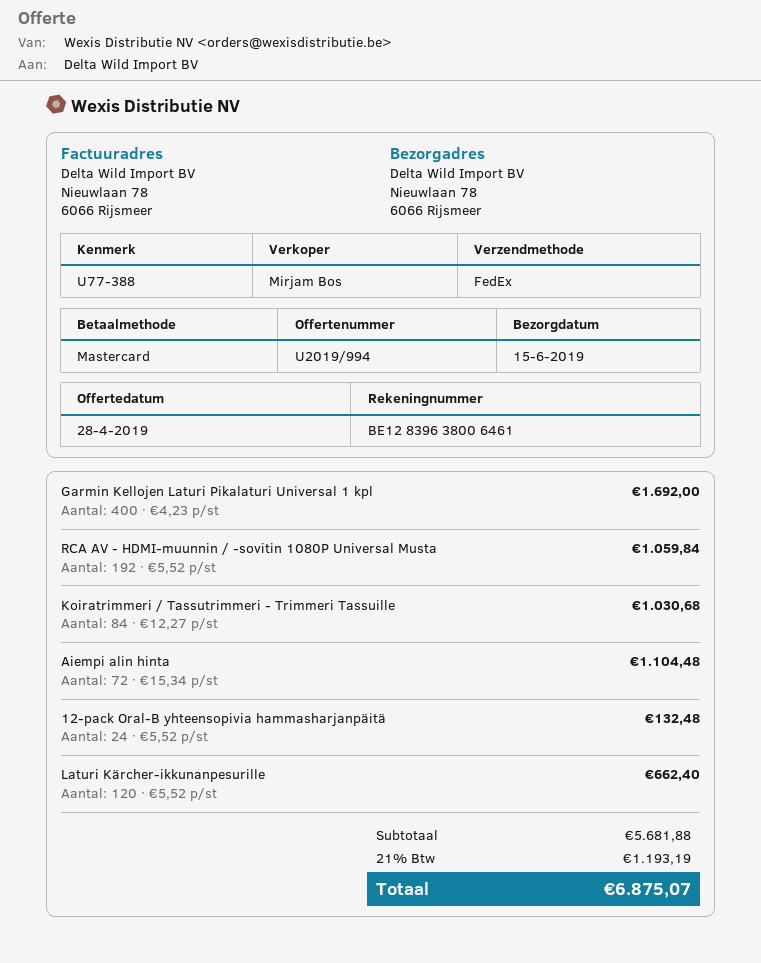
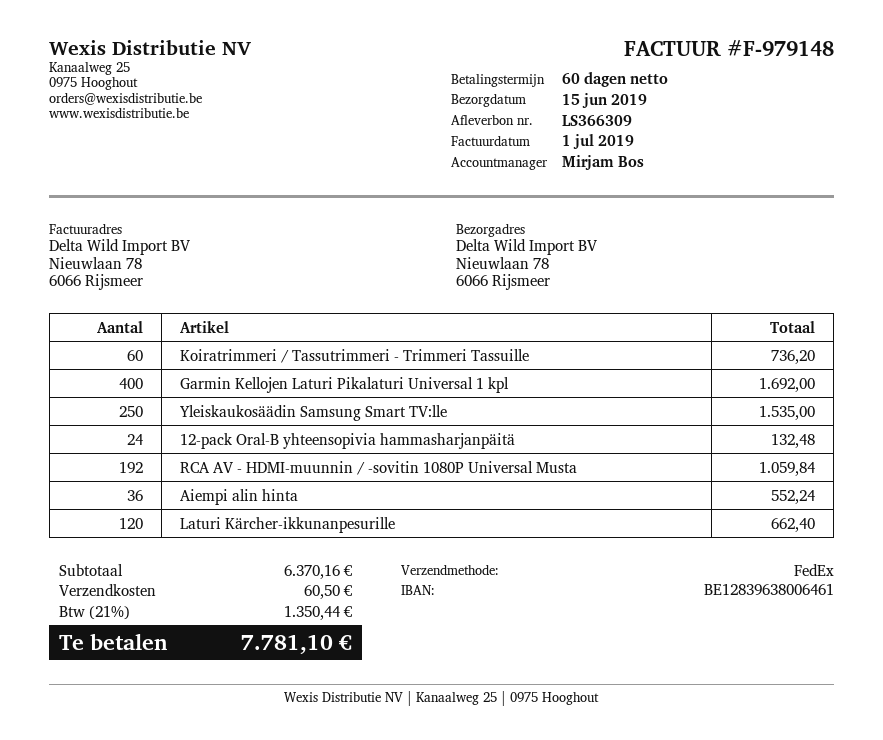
Koiratrimmeri / Tassutrimmeri - Trimmeri Tassuille: 84 for 1030.68 -> 60 for 736.20
Aiempi alin hinta: 72 for 1104.48 -> 36 for 552.24
Yleiskaukosäädin Samsung Smart TV:lle: none -> 250 for 1535.00
subtotal: 5681.88 -> 6370.16
shipping: none -> 60.50
tax: 21% = 1193.19 -> 21% = 1350.44
total: 6875.07 -> 7781.10

